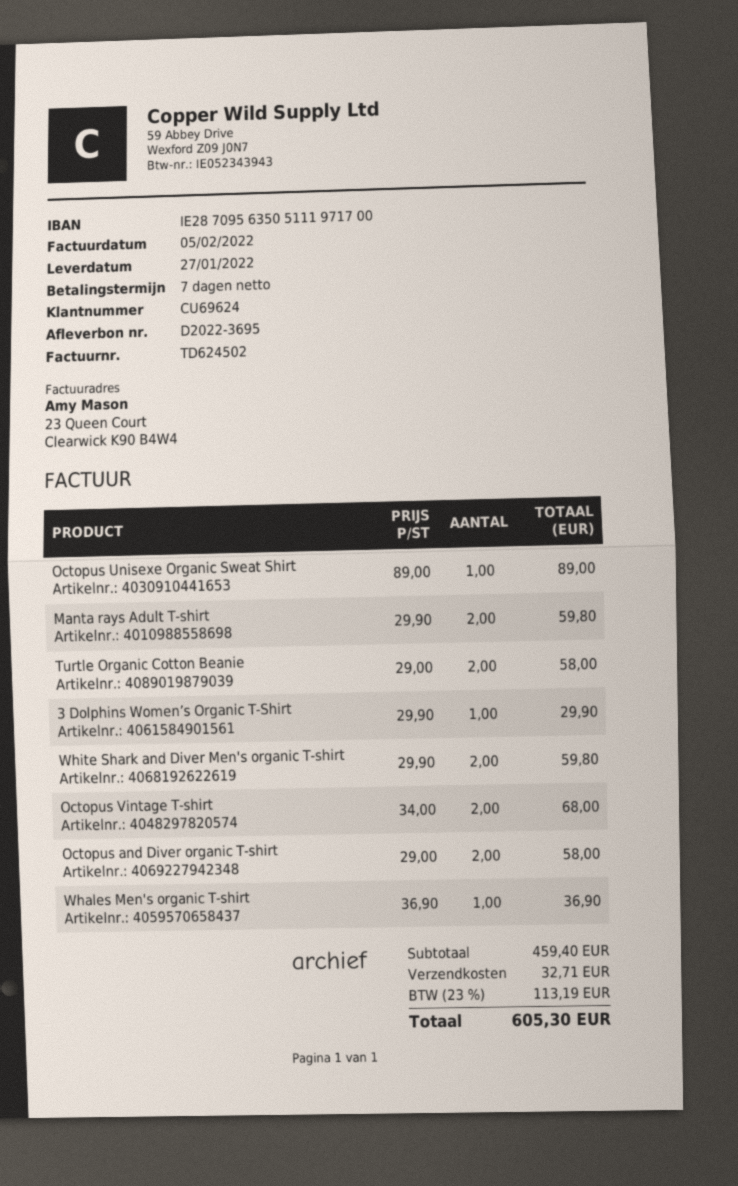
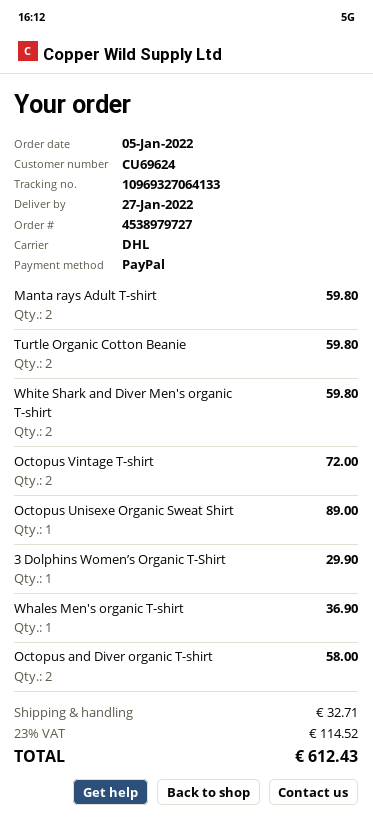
Turtle Organic Cotton Beanie: 2 for 58.00 -> 2 for 59.80
Octopus Vintage T-shirt: 2 for 68.00 -> 2 for 72.00
tax: 23% = 113.19 -> 23% = 114.52
total: 605.30 -> 612.43

